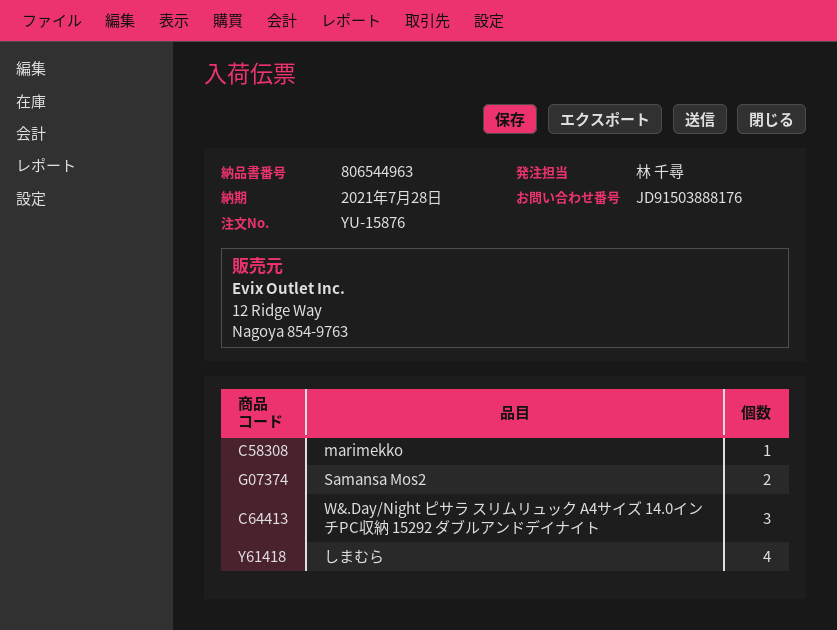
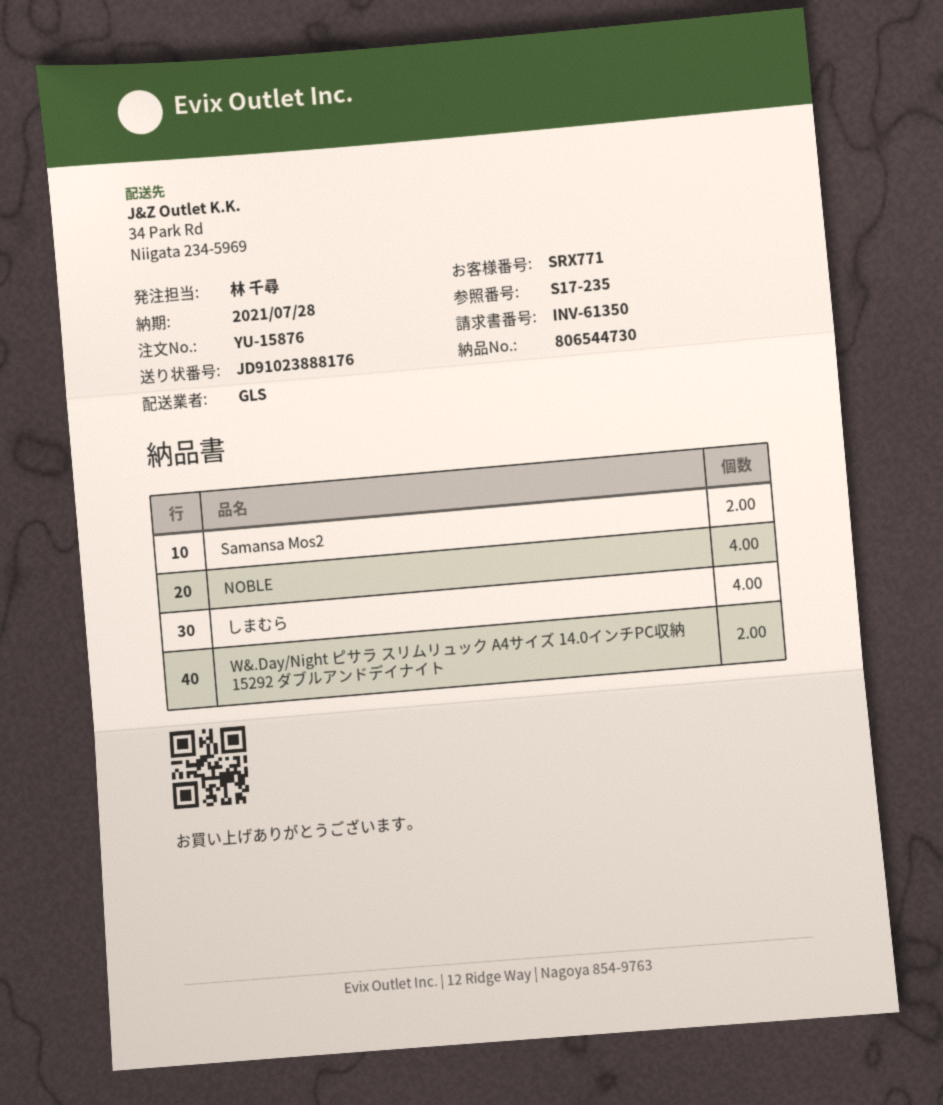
delivery note number: 806544963 -> 806544730
tracking number: JD91503888176 -> JD91023888176
marimekko: 1 -> none
W&.Day/Night ピサラ スリムリュック A4サイズ 14.0インチPC収納 15292 ダブルアンドデイナイト: 3 -> 2
NOBLE: none -> 4

